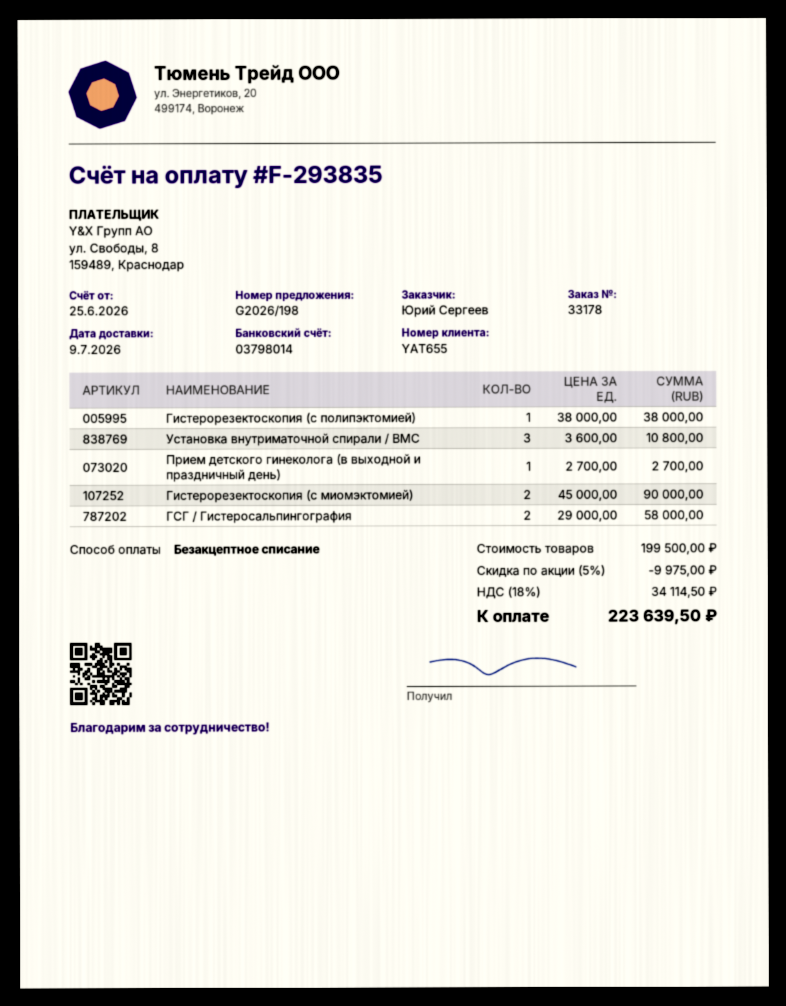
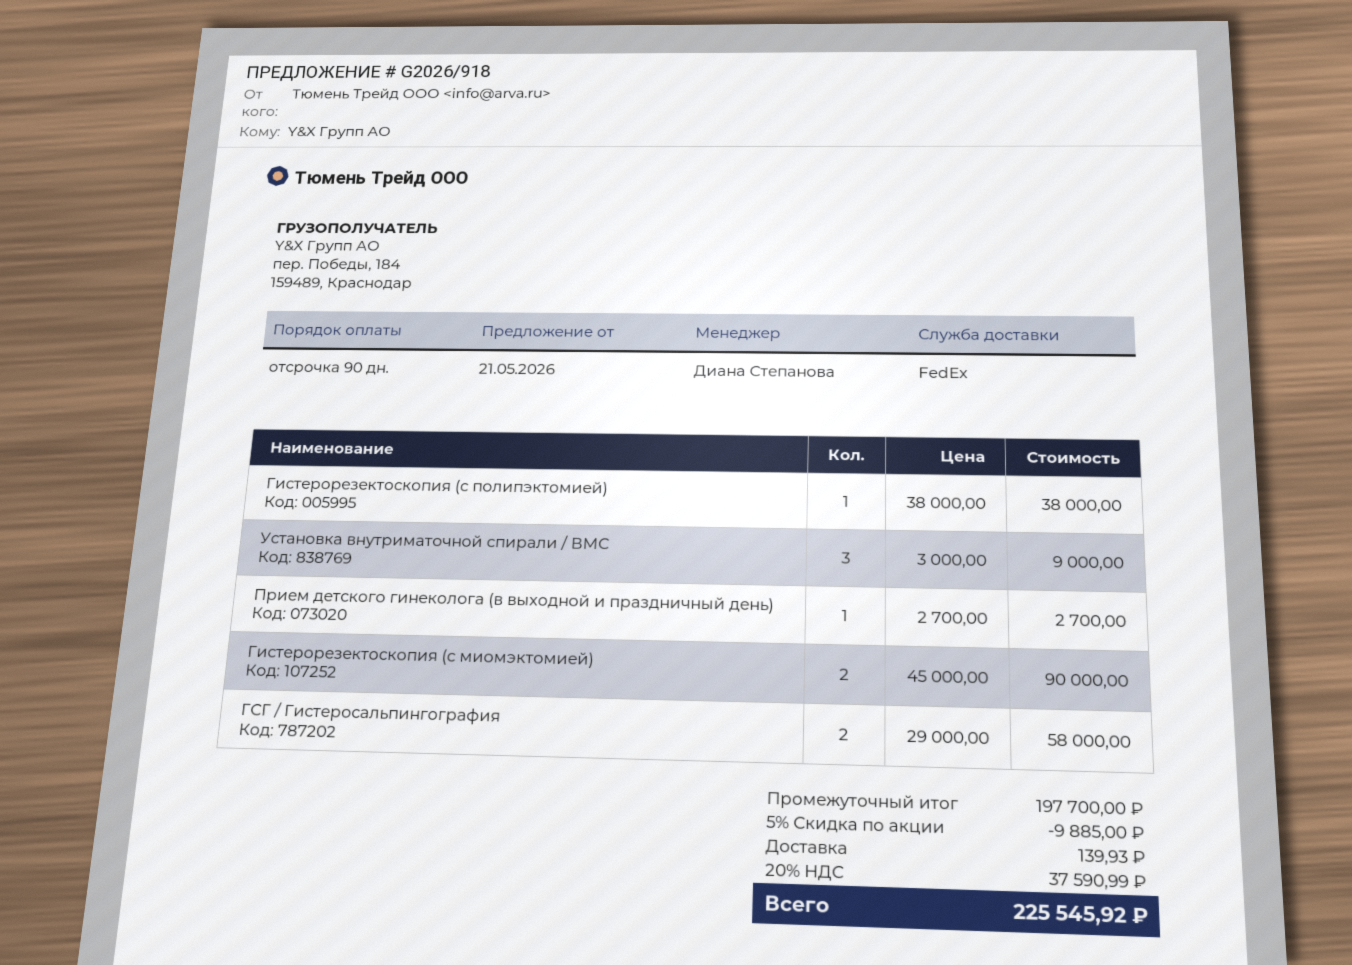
quote number: G2026/198 -> G2026/918
Установка внутриматочной спирали / ВМС: 3 x 3600.00 = 10800.00 -> 3 x 3000.00 = 9000.00
subtotal: 199500.00 -> 197700.00
discount: 5% = 9975.00 -> 5% = 9885.00
shipping: none -> 139.93
tax: 18% = 34114.50 -> 20% = 37590.99
total: 223639.50 -> 225545.92

